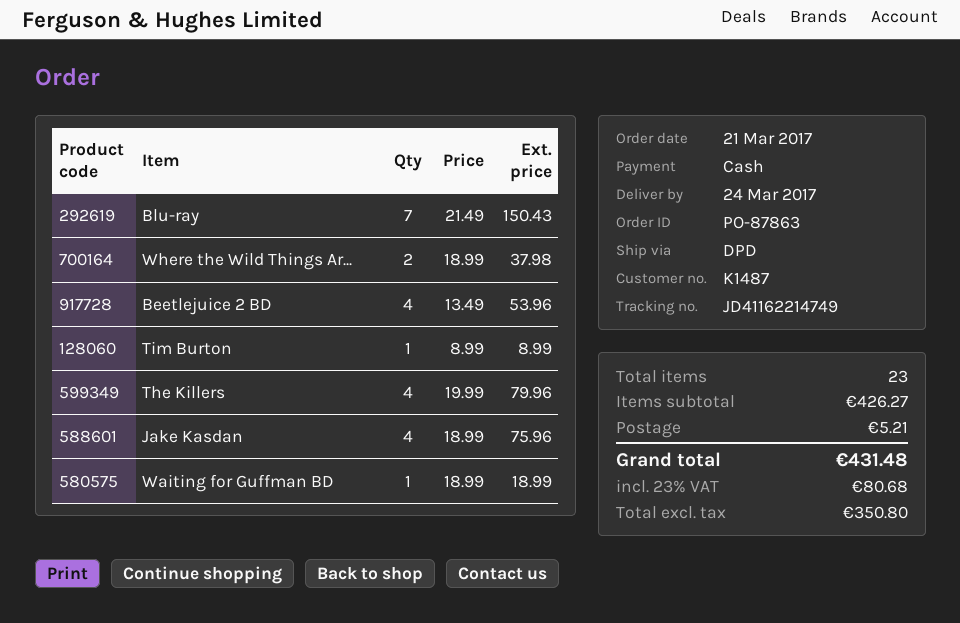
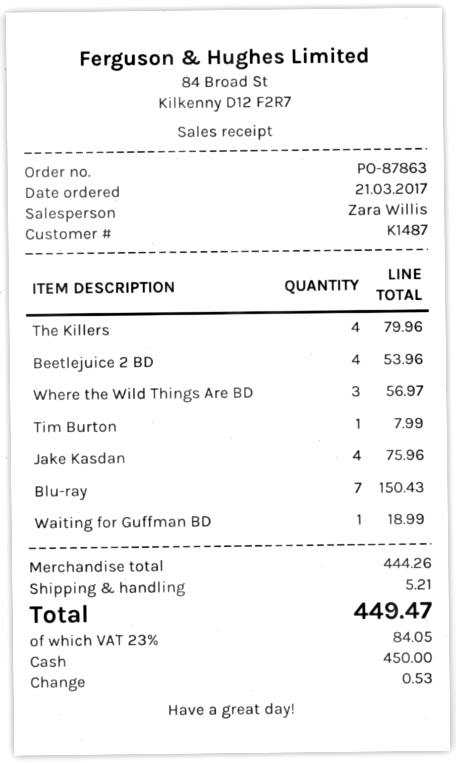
Where the Wild Things Ar...: 2 for 37.98 -> 3 for 56.97
Tim Burton: 1 for 8.99 -> 1 for 7.99
subtotal: 426.27 -> 444.26
tax: 23% = 80.68 -> 23% = 84.05
total: 431.48 -> 449.47

